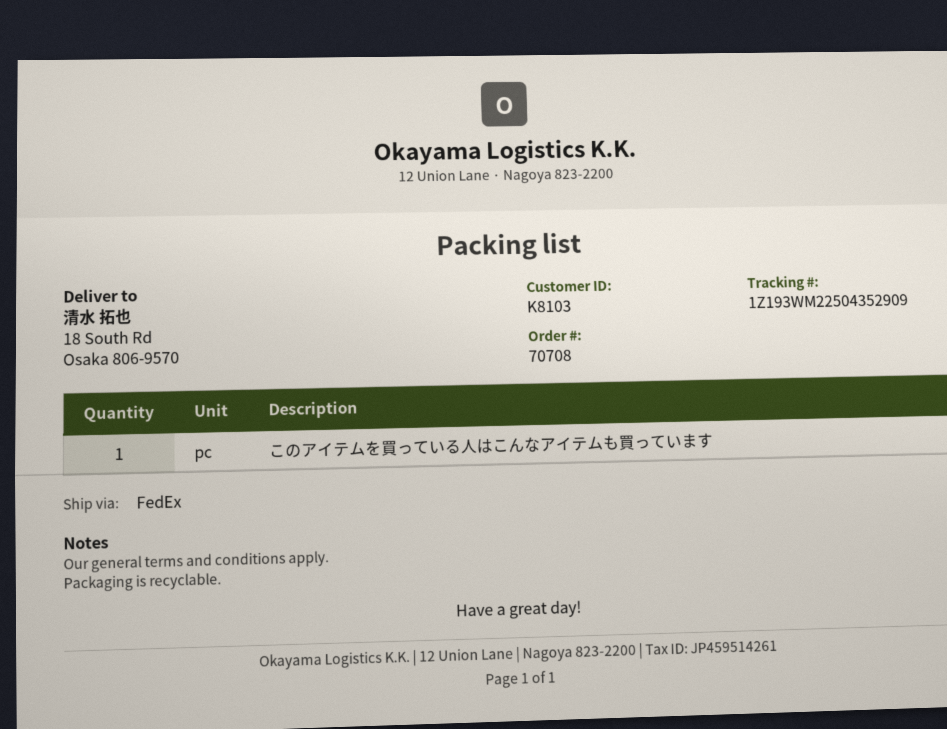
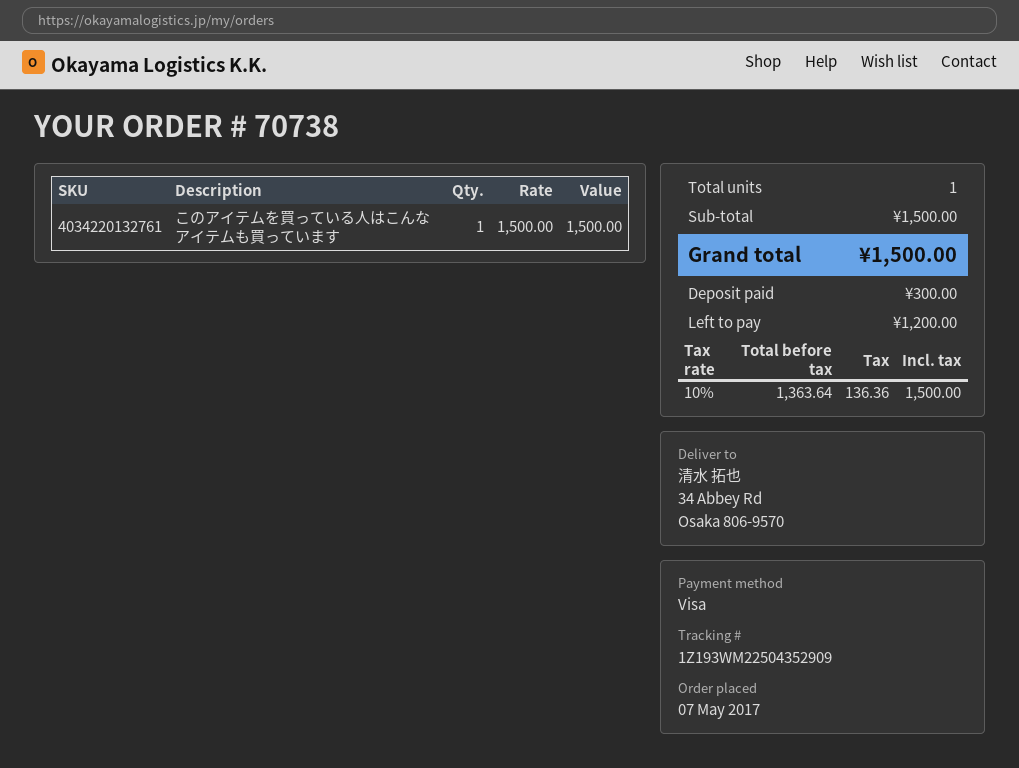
order number: 70708 -> 70738
ship to: 18 South Rd, Osaka 806-9570 -> 34 Abbey Rd, Osaka 806-9570

